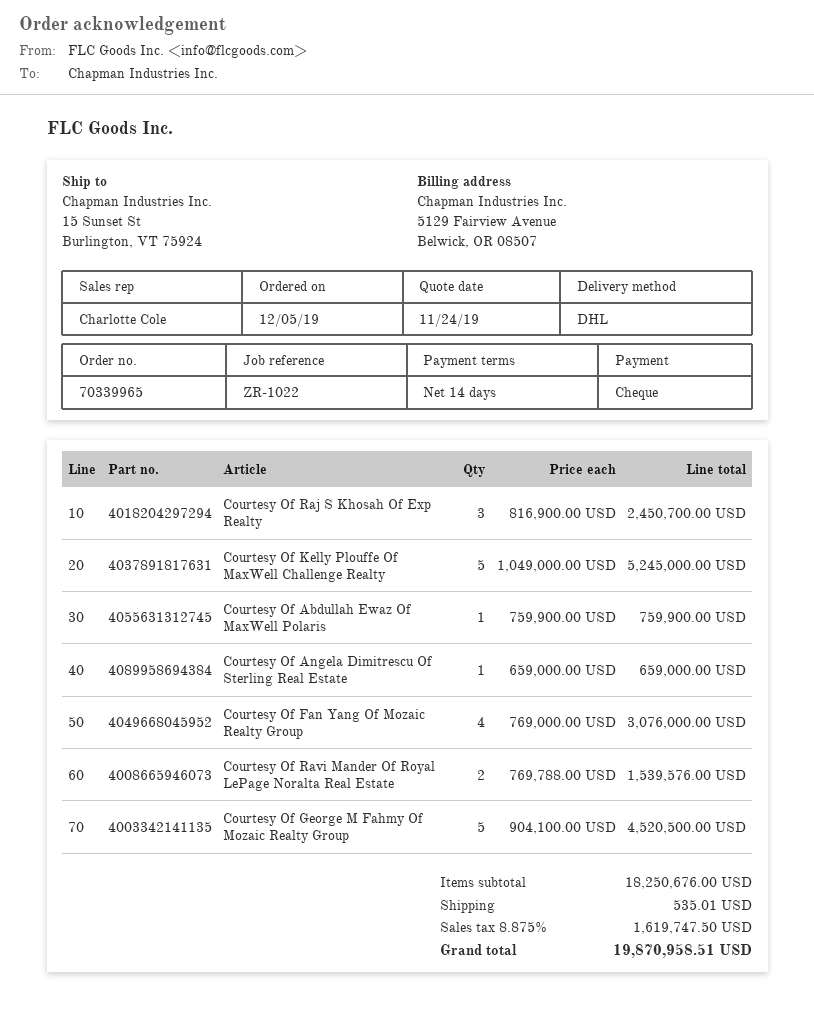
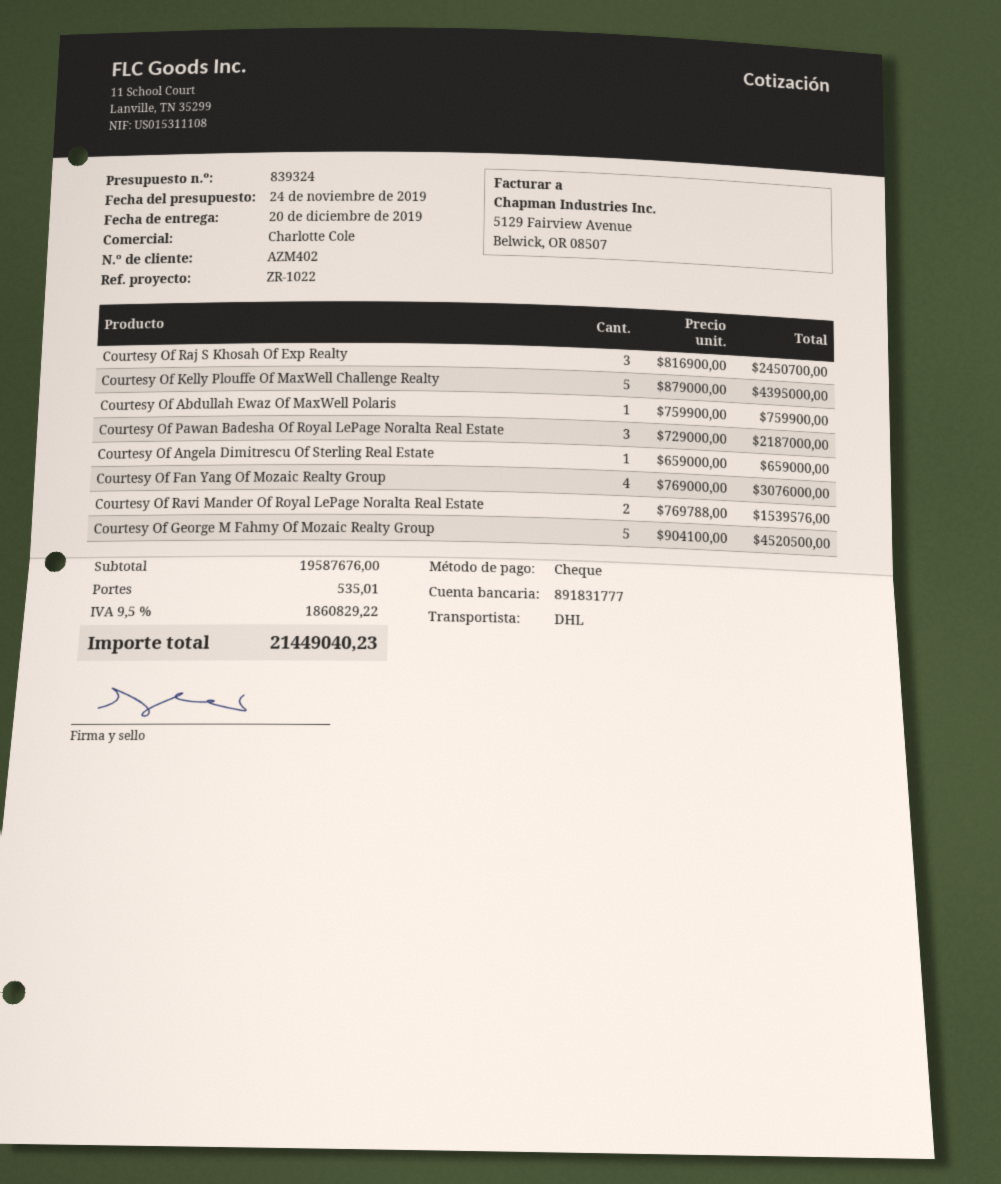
Courtesy Of Kelly Plouffe Of MaxWell Challenge Realty: 5 x 1049000.00 = 5245000.00 -> 5 x 879000.00 = 4395000.00
Courtesy Of Pawan Badesha Of Royal LePage Noralta Real Estate: none -> 3 x 729000.00 = 2187000.00
subtotal: 18250676.00 -> 19587676.00
tax: 8.875% = 1619747.50 -> 9.5% = 1860829.22
total: 19870958.51 -> 21449040.23

